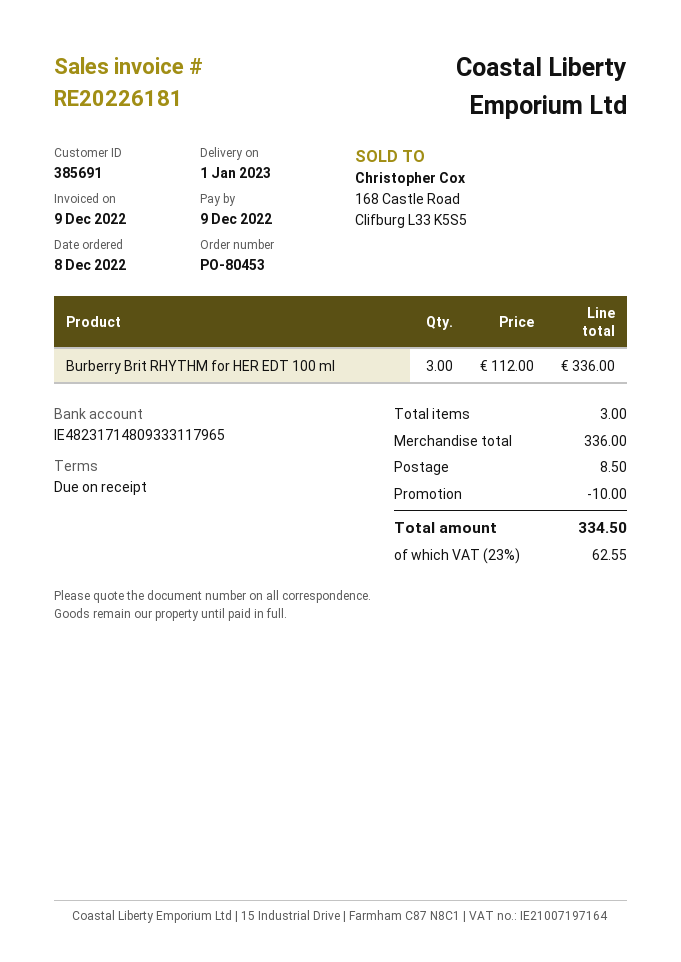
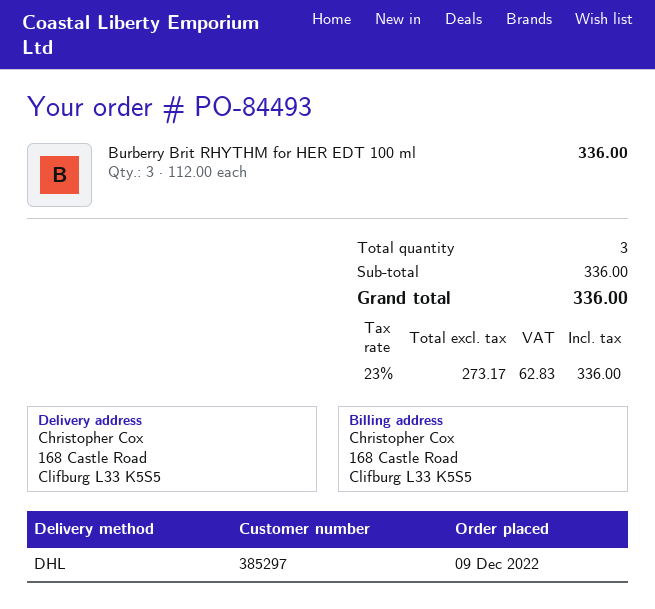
order number: PO-80453 -> PO-84493
order date: 2022-12-08 -> 2022-12-09
customer number: 385691 -> 385297
discount: 10.00 -> none
shipping: 8.50 -> none
tax: 23% = 62.55 -> 23% = 62.83
total: 334.50 -> 336.00

